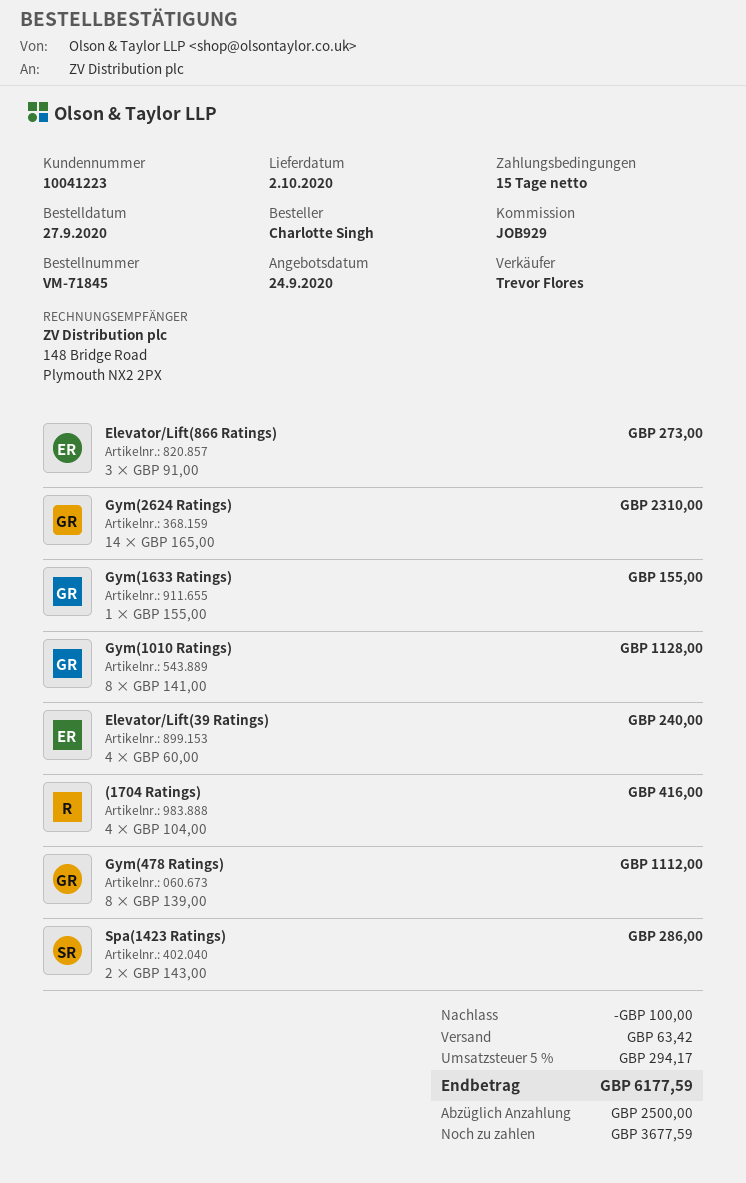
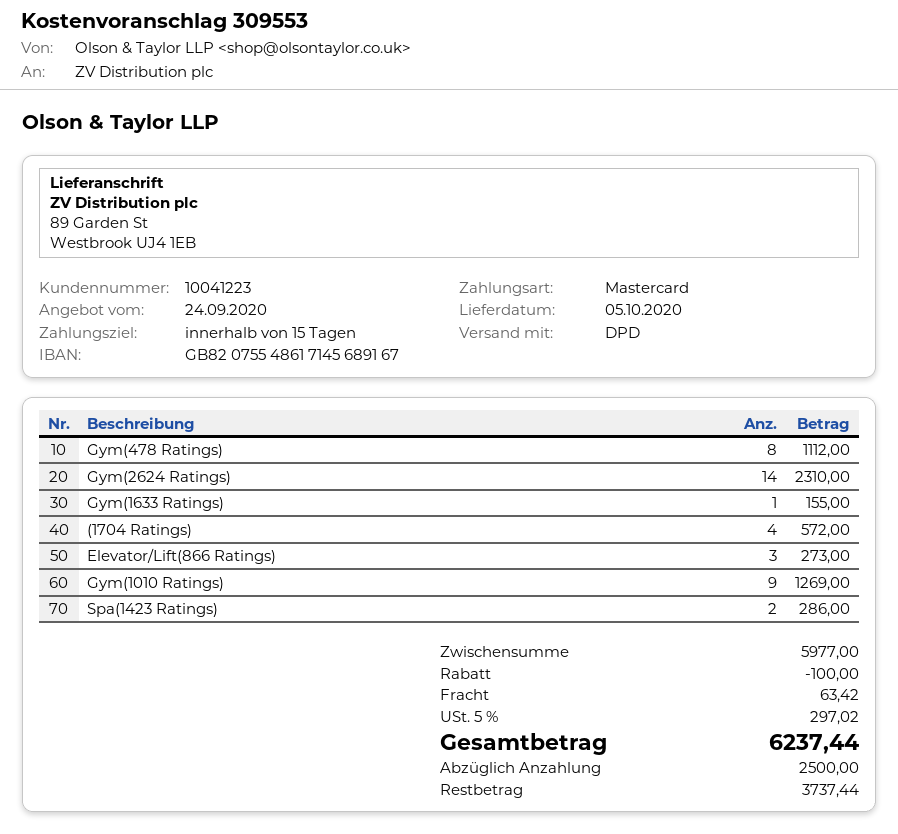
delivery date: 2020-10-02 -> 2020-10-05
Gym(1010 Ratings): 8 for 1128.00 -> 9 for 1269.00
Elevator/Lift(39 Ratings): 4 for 240.00 -> none
(1704 Ratings): 4 for 416.00 -> 4 for 572.00
tax: 5% = 294.17 -> 5% = 297.02
total: 6177.59 -> 6237.44
balance: 3677.59 -> 3737.44

